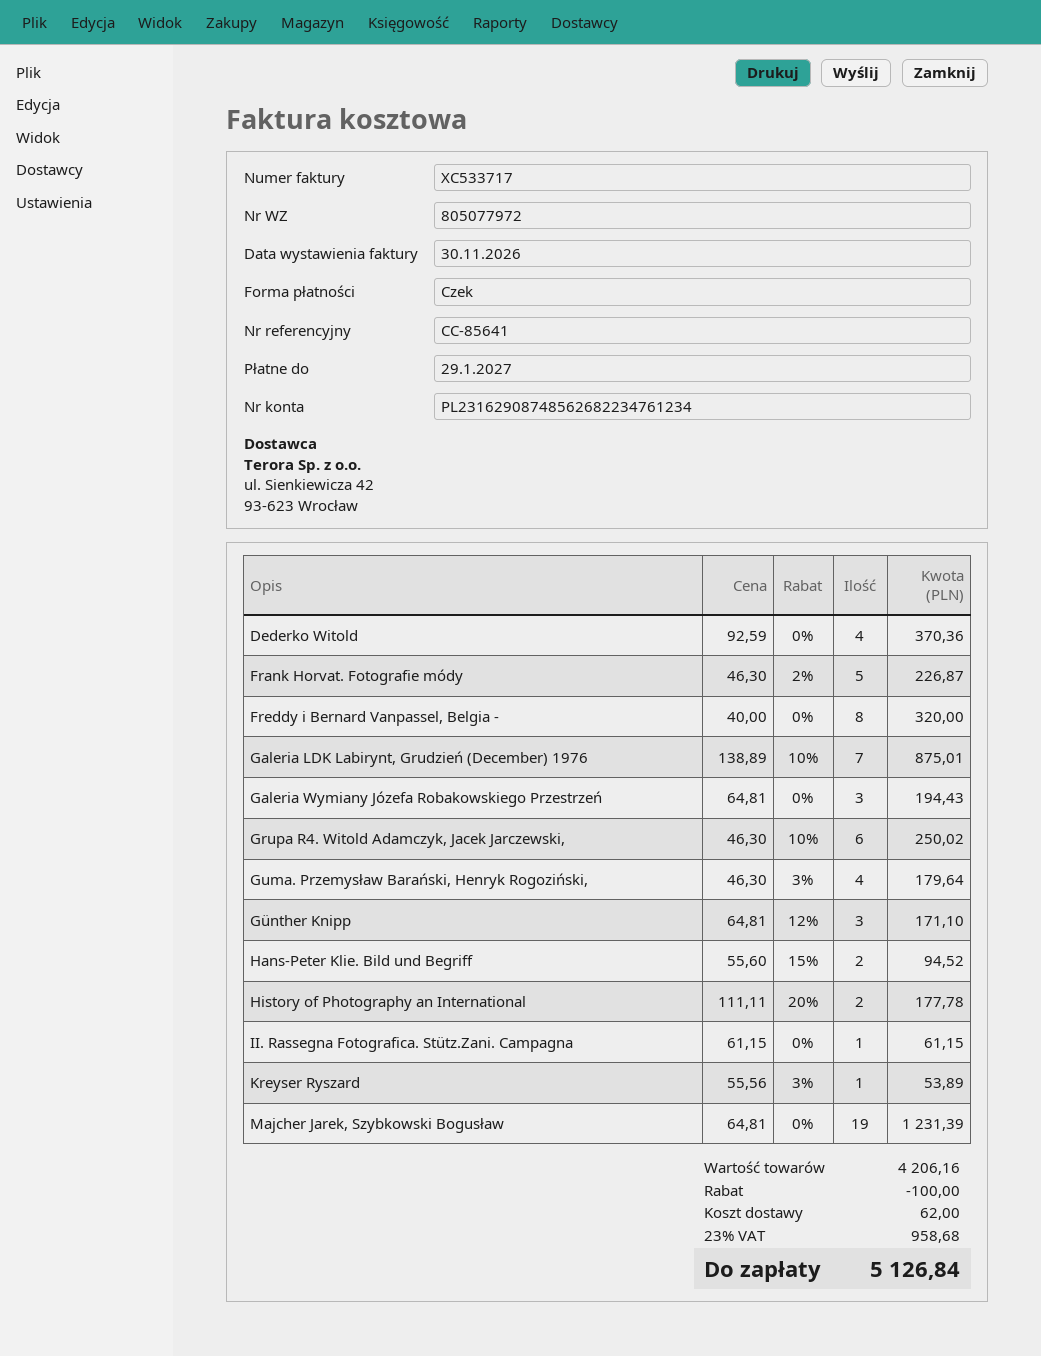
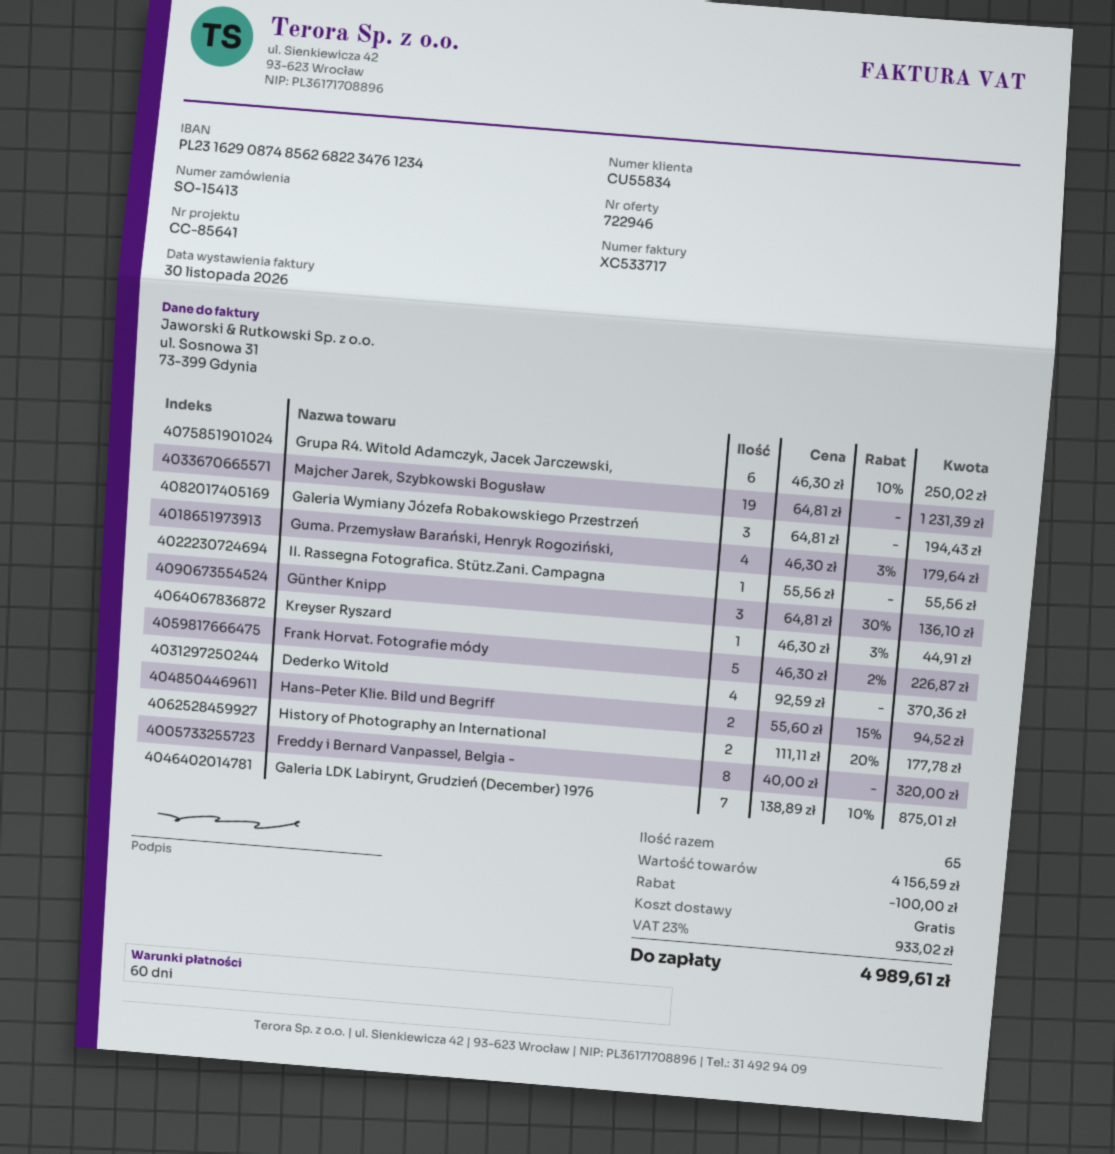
Günther Knipp: 3 x 64.81 - 12% = 171.10 -> 3 x 64.81 - 30% = 136.10
II. Rassegna Fotografica. Stütz.Zani. Campagna: 1 x 61.15 = 61.15 -> 1 x 55.56 = 55.56
Kreyser Ryszard: 1 x 55.56 - 3% = 53.89 -> 1 x 46.30 - 3% = 44.91
subtotal: 4206.16 -> 4156.59
shipping: 62.00 -> 0.00
tax: 23% = 958.68 -> 23% = 933.02
total: 5126.84 -> 4989.61

